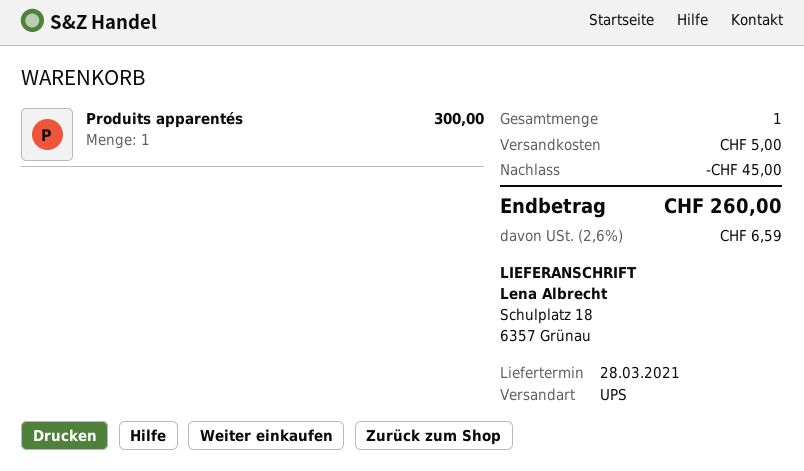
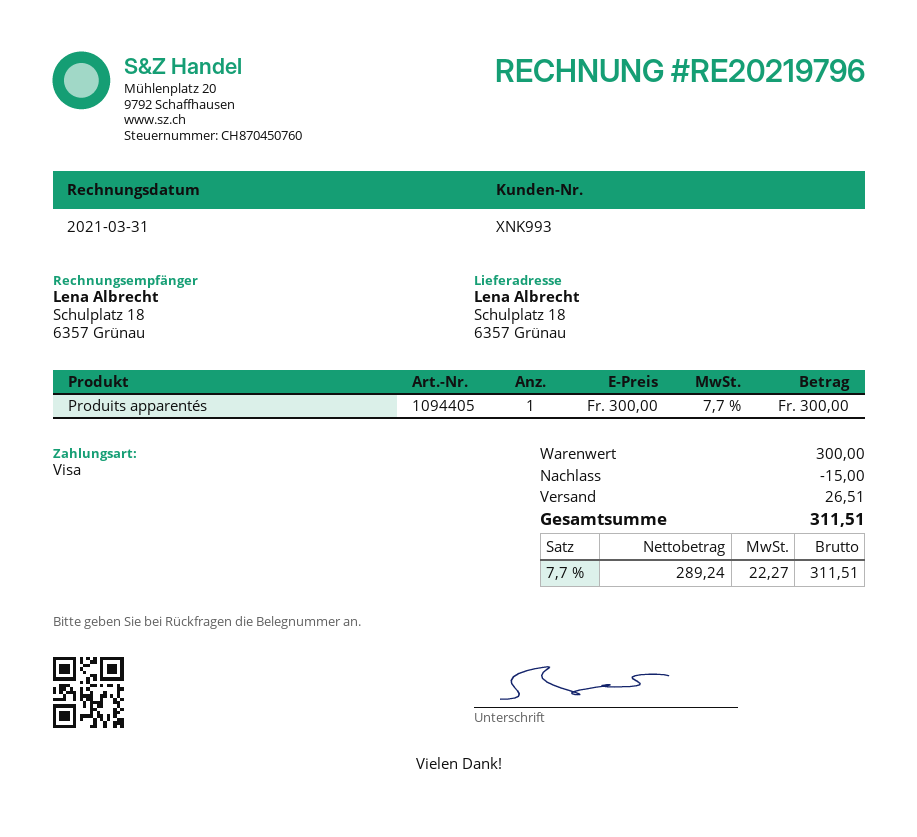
discount: 45.00 -> 15.00
shipping: 5.00 -> 26.51
tax: 2.6% = 6.59 -> 7.7% = 22.27
total: 260.00 -> 311.51

